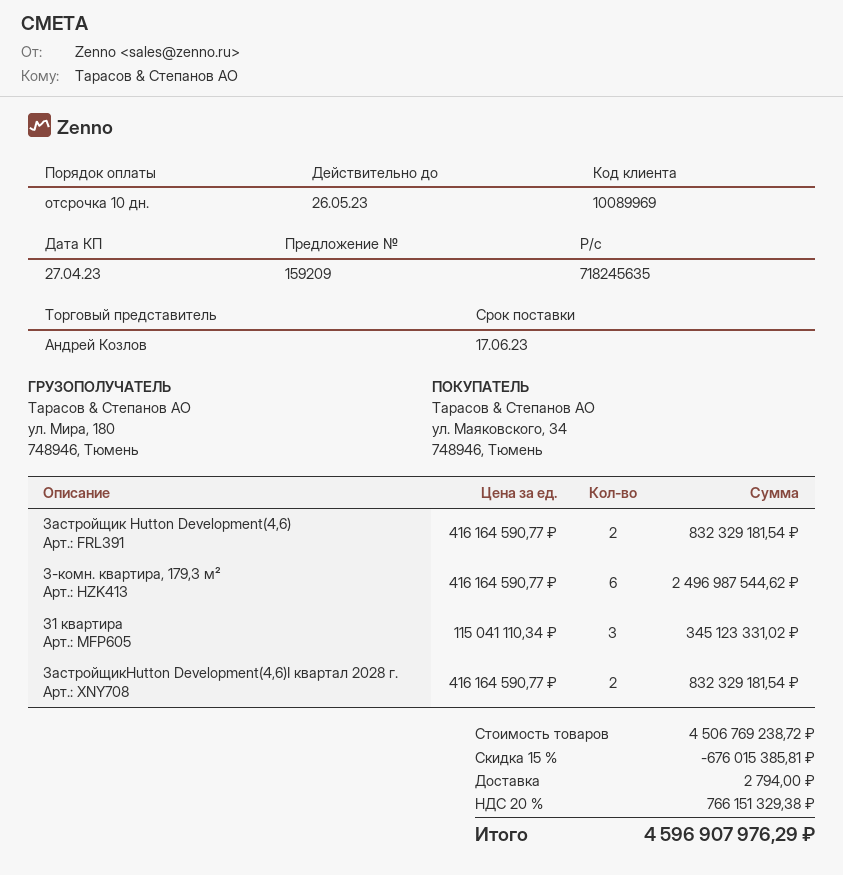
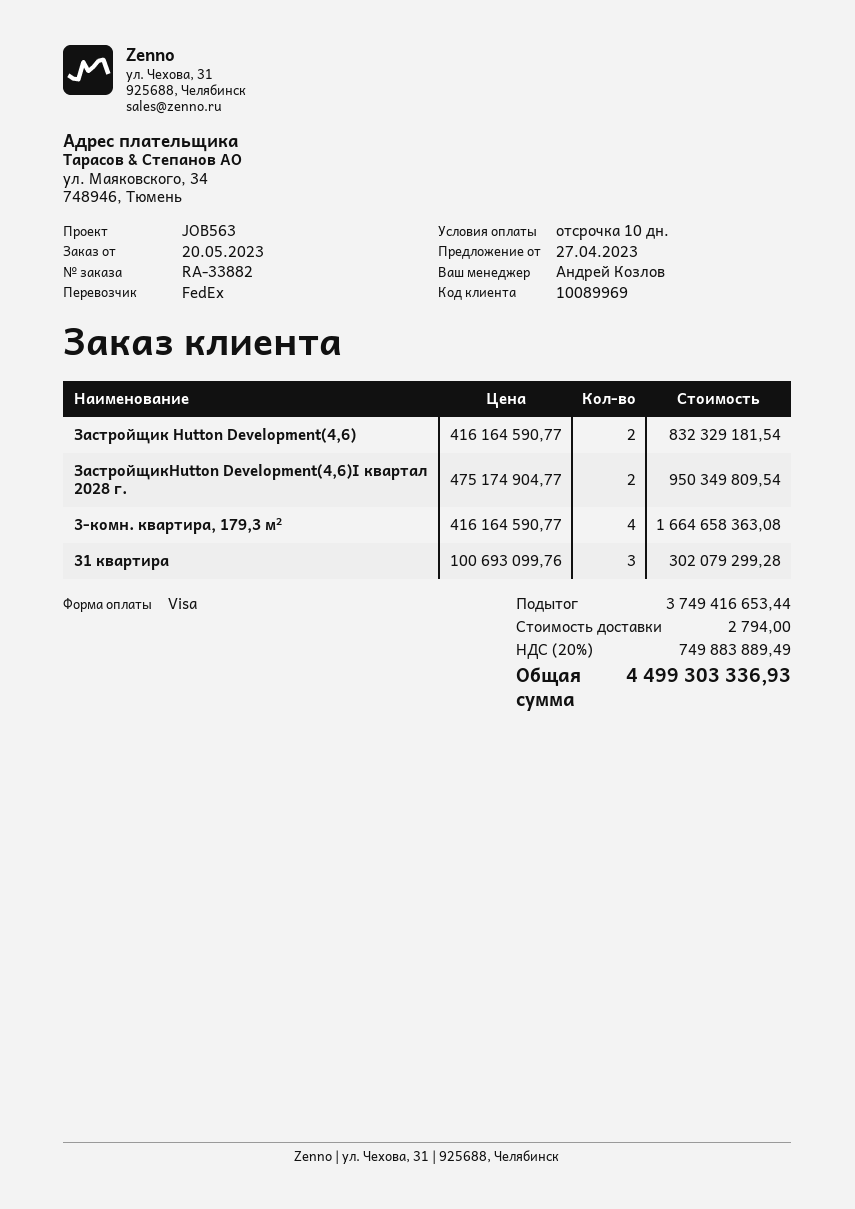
3-комн. квартира, 179,3 м²: 6 x 416164590.77 = 2496987544.62 -> 4 x 416164590.77 = 1664658363.08
31 квартира: 3 x 115041110.34 = 345123331.02 -> 3 x 100693099.76 = 302079299.28
ЗастройщикHutton Development(4,6)I квартал 2028 г.: 2 x 416164590.77 = 832329181.54 -> 2 x 475174904.77 = 950349809.54
subtotal: 4506769238.72 -> 3749416653.44
discount: 15% = 676015385.81 -> none
tax: 20% = 766151329.38 -> 20% = 749883889.49
total: 4596907976.29 -> 4499303336.93

